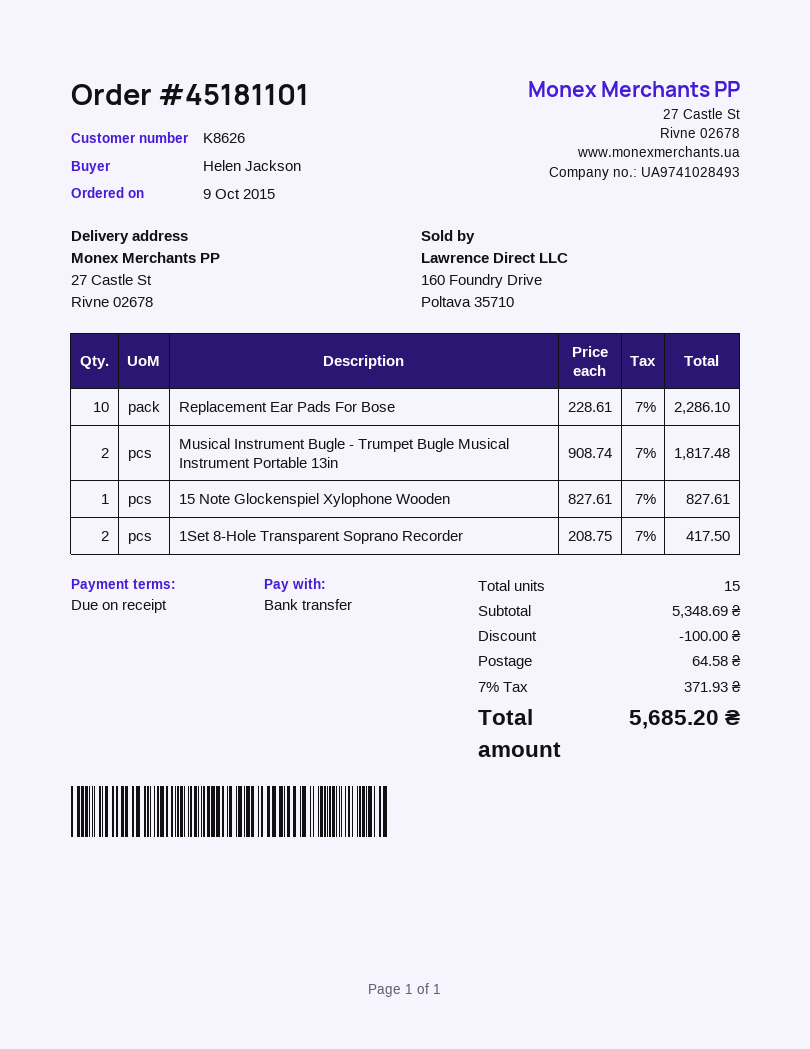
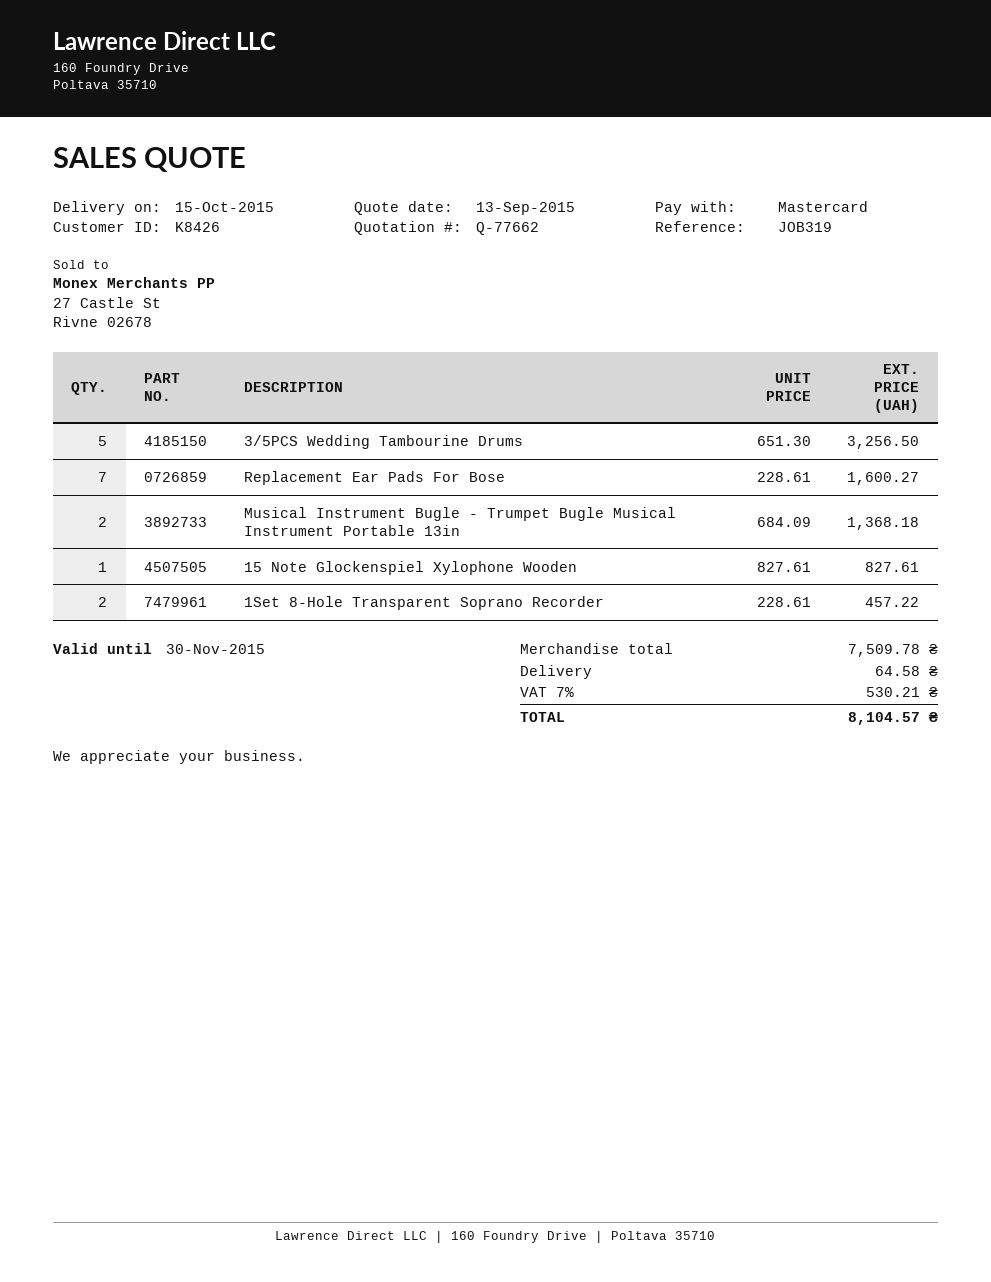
customer number: K8626 -> K8426
payment method: bank transfer -> Mastercard
Replacement Ear Pads For Bose: 10 x 228.61 = 2286.10 -> 7 x 228.61 = 1600.27
Musical Instrument Bugle - Trumpet Bugle Musical Instrument Portable 13in: 2 x 908.74 = 1817.48 -> 2 x 684.09 = 1368.18
1Set 8-Hole Transparent Soprano Recorder: 2 x 208.75 = 417.50 -> 2 x 228.61 = 457.22
3/5PCS Wedding Tambourine Drums: none -> 5 x 651.30 = 3256.50
subtotal: 5348.69 -> 7509.78
discount: 100.00 -> none
tax: 7% = 371.93 -> 7% = 530.21
total: 5685.20 -> 8104.57

